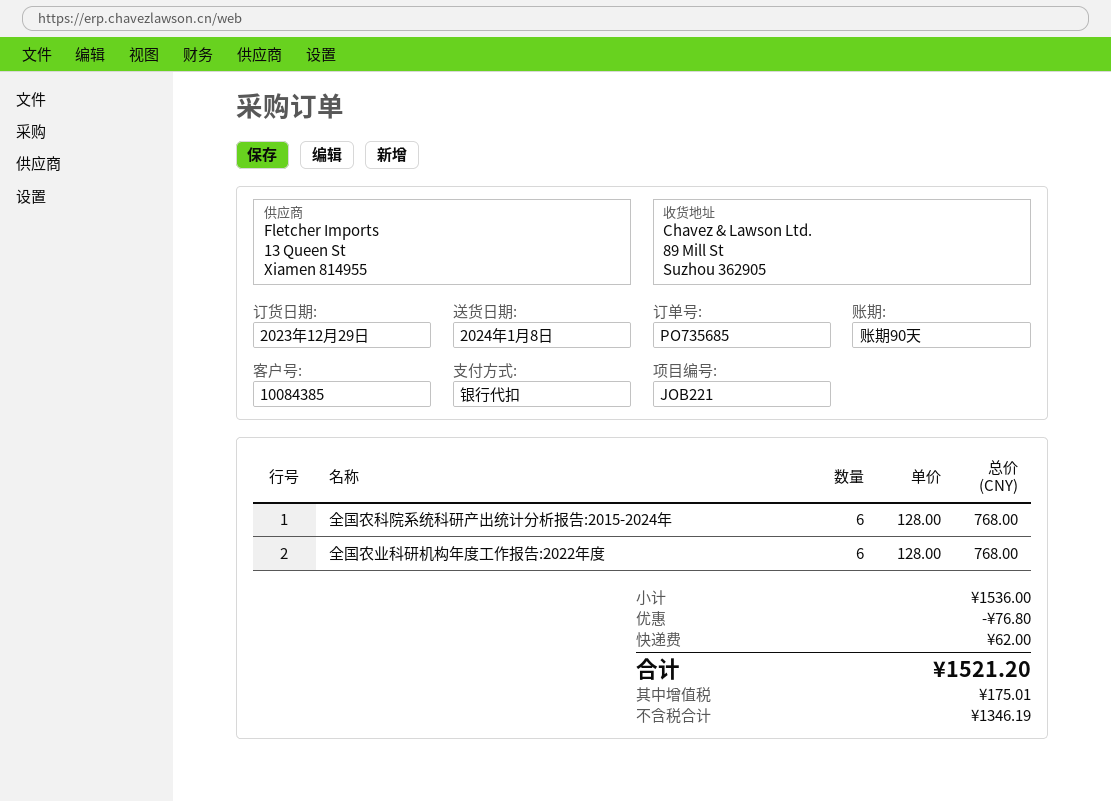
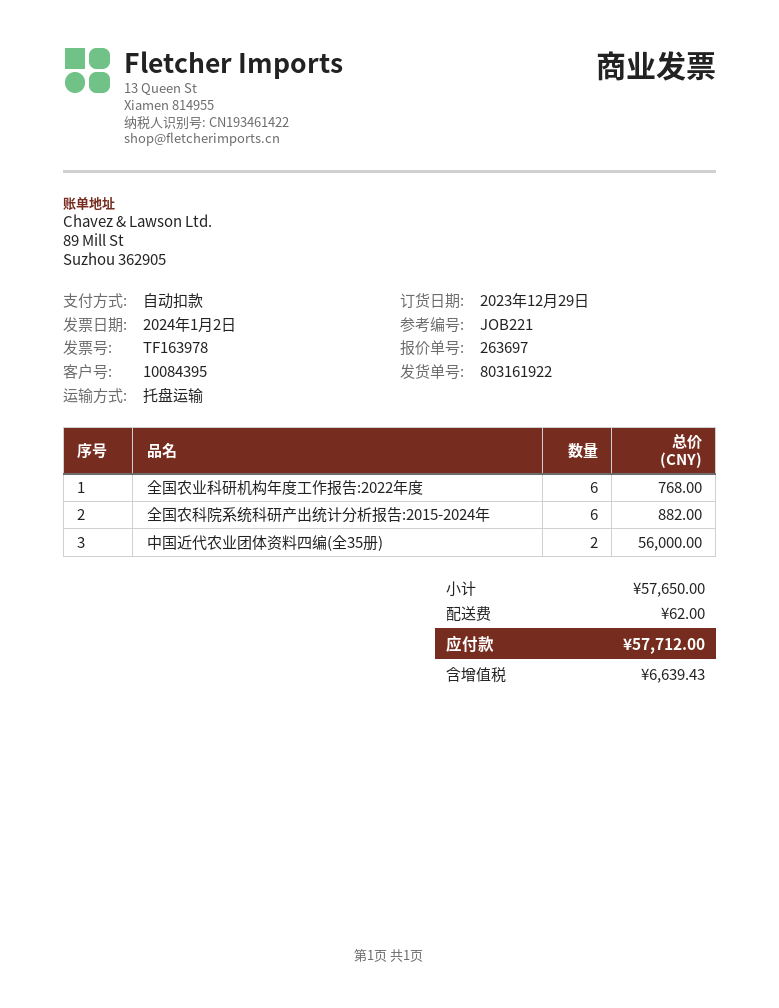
customer number: 10084385 -> 10084395
全国农科院系统科研产出统计分析报告:2015-2024年: 6 for 768.00 -> 6 for 882.00
中国近代农业团体资料四编(全35册): none -> 2 for 56000.00
subtotal: 1536.00 -> 57650.00
discount: 76.80 -> none
tax: 175.01 -> 6639.43
total: 1521.20 -> 57712.00

